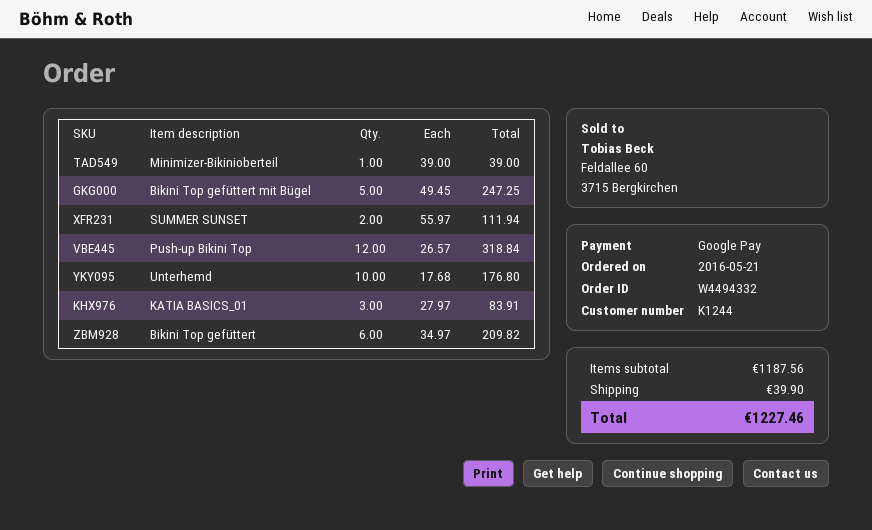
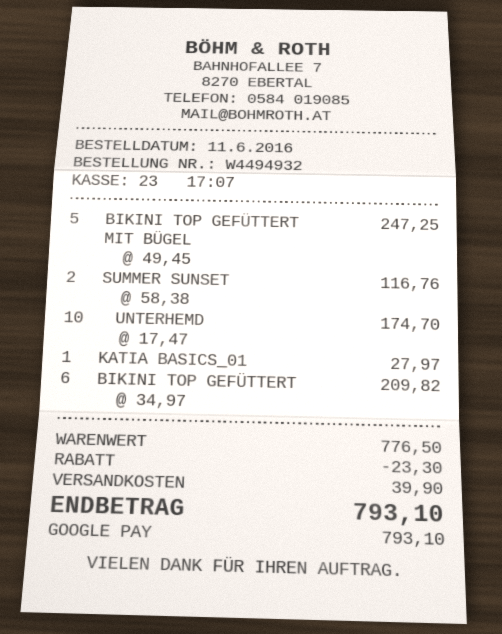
order number: W4494332 -> W4494932
order date: 2016-05-21 -> 2016-06-11
Minimizer-Bikinioberteil: 1 x 39.00 = 39.00 -> none
SUMMER SUNSET: 2 x 55.97 = 111.94 -> 2 x 58.38 = 116.76
Push-up Bikini Top: 12 x 26.57 = 318.84 -> none
Unterhemd: 10 x 17.68 = 176.80 -> 10 x 17.47 = 174.70
KATIA BASICS_01: 3 x 27.97 = 83.91 -> 1 x 27.97 = 27.97
subtotal: 1187.56 -> 776.50
discount: none -> 23.30
total: 1227.46 -> 793.10

